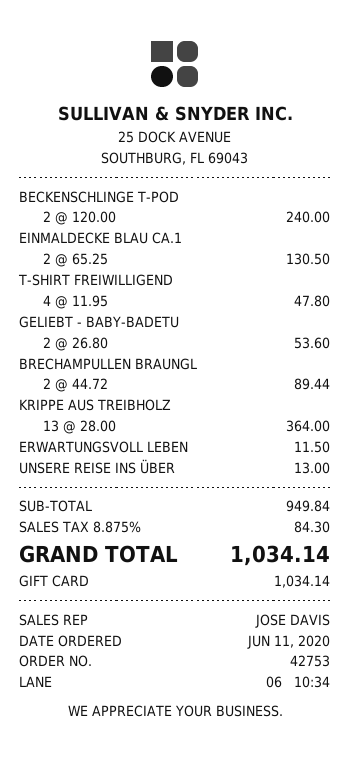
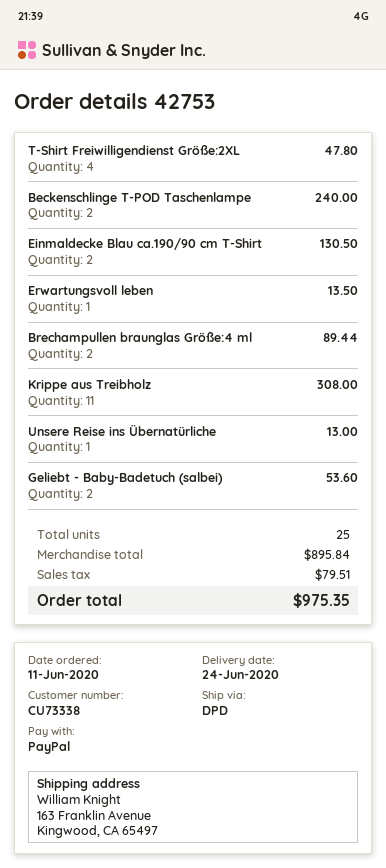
payment method: gift card -> PayPal
KRIPPE AUS TREIBHOLZ: 13 for 364.00 -> 11 for 308.00
ERWARTUNGSVOLL LEBEN: 1 for 11.50 -> 1 for 13.50
subtotal: 949.84 -> 895.84
tax: 84.30 -> 79.51
total: 1034.14 -> 975.35

